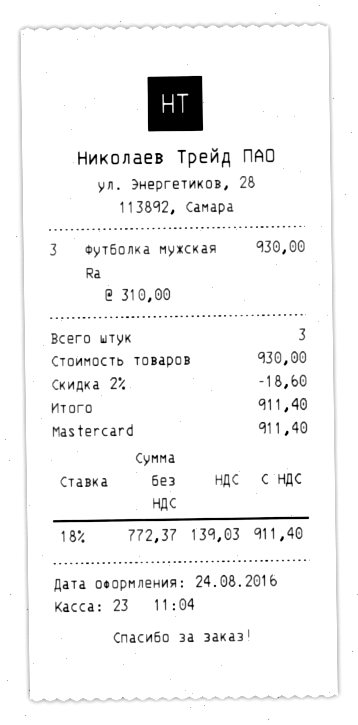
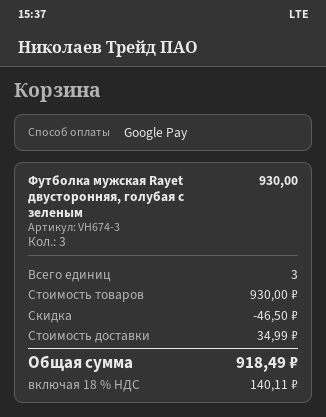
payment method: Mastercard -> Google Pay
discount: 18.60 -> 46.50
shipping: none -> 34.99
tax: 18% = 139.03 -> 18% = 140.11
total: 911.40 -> 918.49

